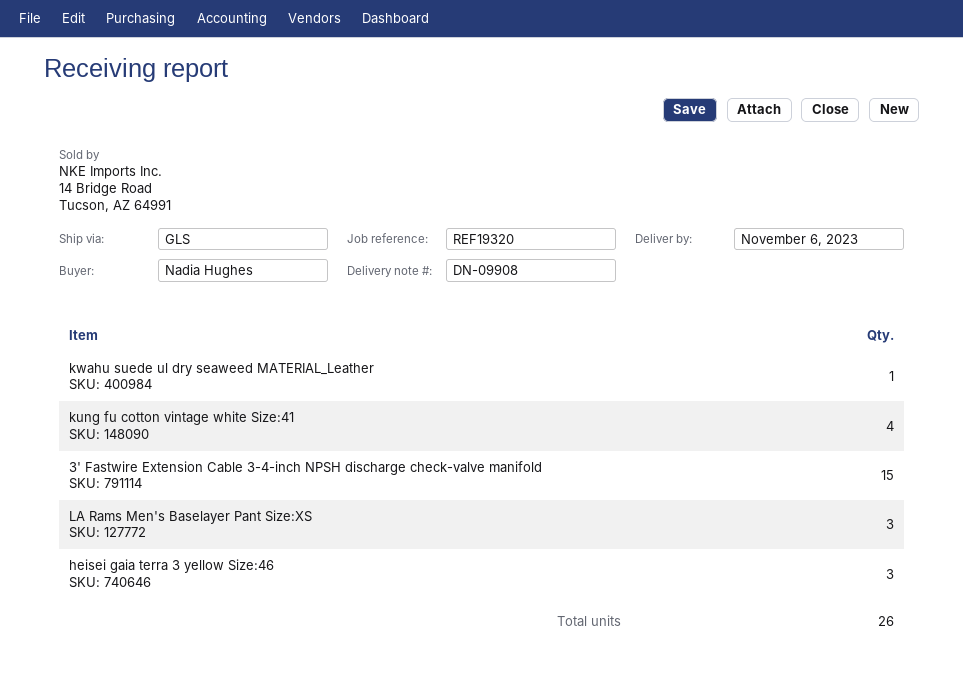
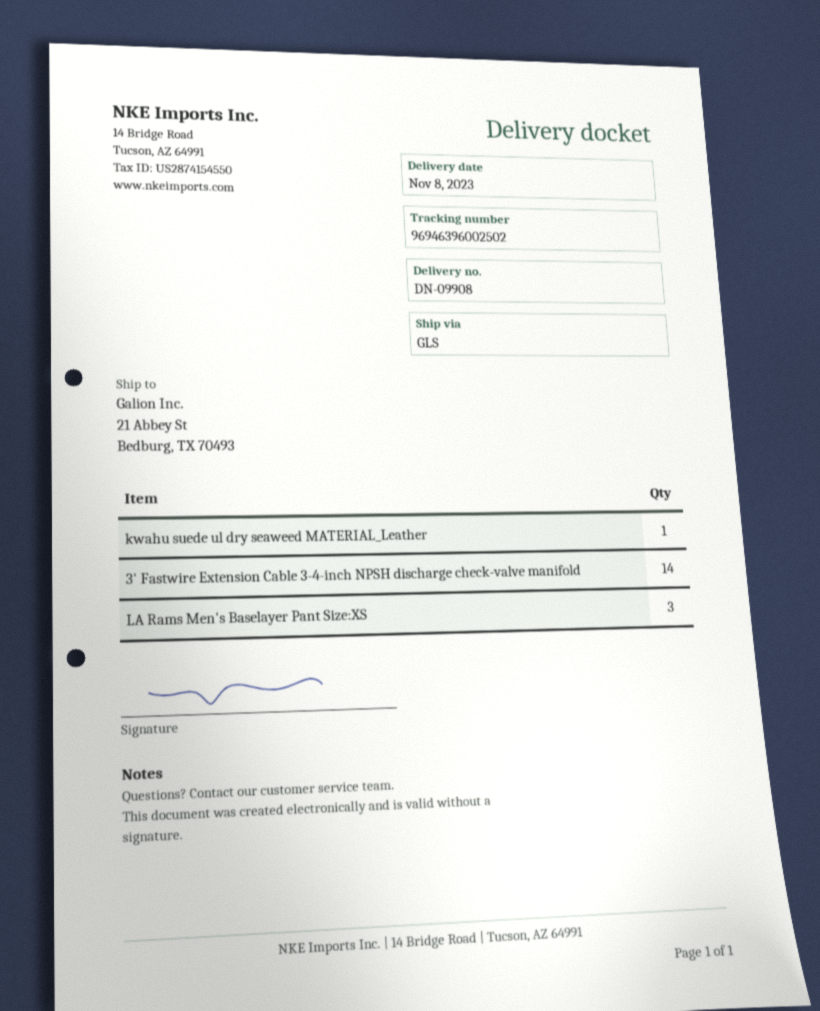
delivery date: 2023-11-06 -> 2023-11-08
kung fu cotton vintage white Size:41: 4 -> none
3' Fastwire Extension Cable 3-4-inch NPSH discharge check-valve manifold: 15 -> 14
heisei gaia terra 3 yellow Size:46: 3 -> none

